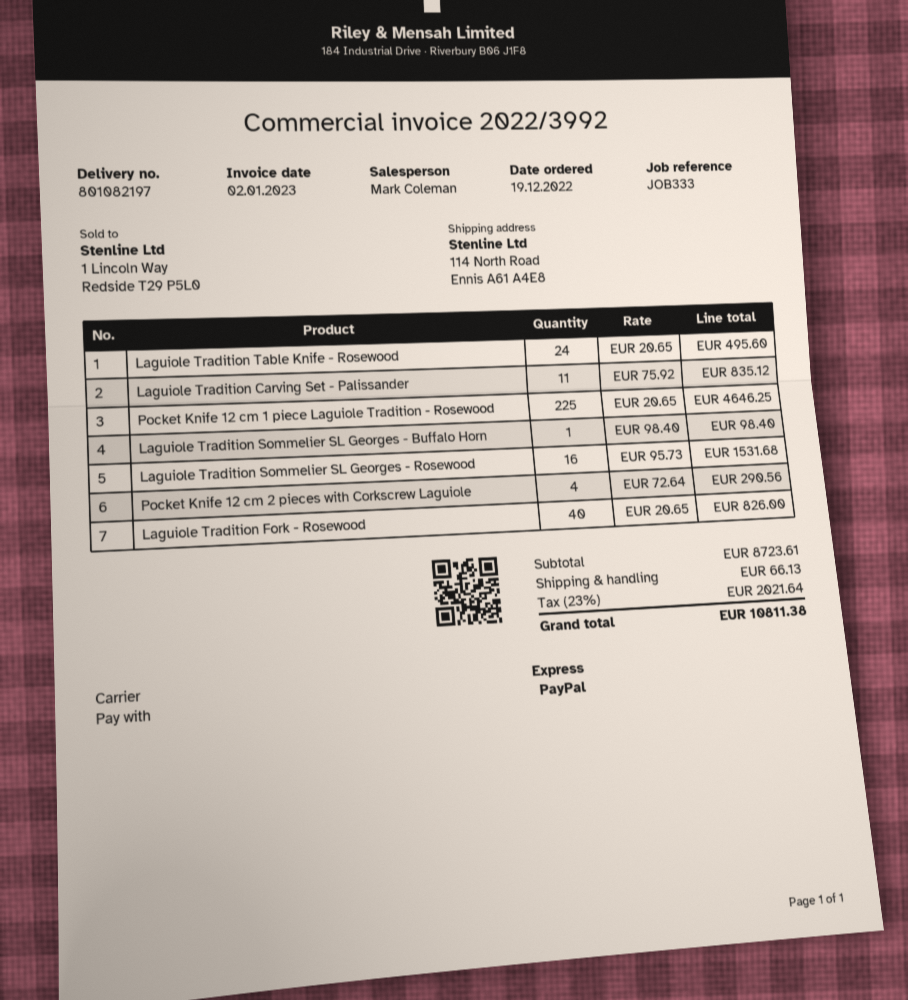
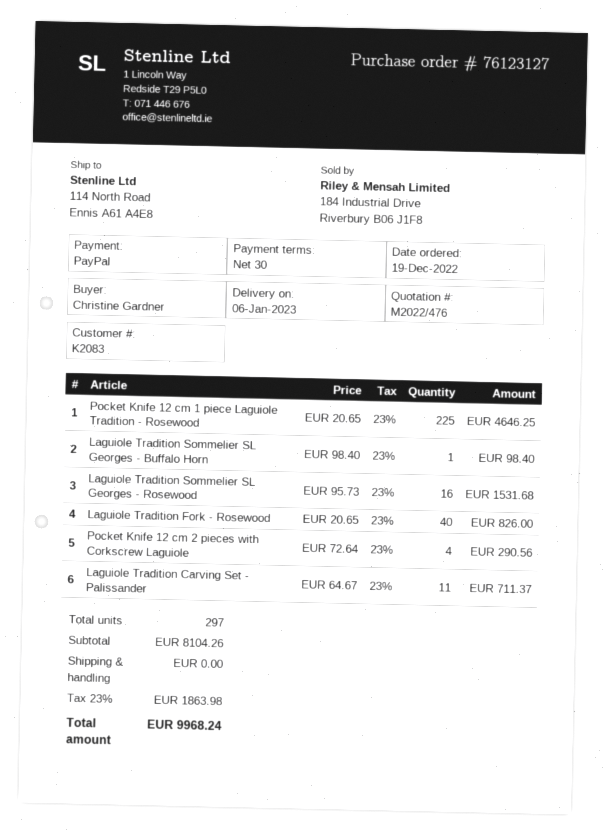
Laguiole Tradition Table Knife - Rosewood: 24 x 20.65 = 495.60 -> none
Laguiole Tradition Carving Set - Palissander: 11 x 75.92 = 835.12 -> 11 x 64.67 = 711.37
subtotal: 8723.61 -> 8104.26
shipping: 66.13 -> 0.00
tax: 23% = 2021.64 -> 23% = 1863.98
total: 10811.38 -> 9968.24

